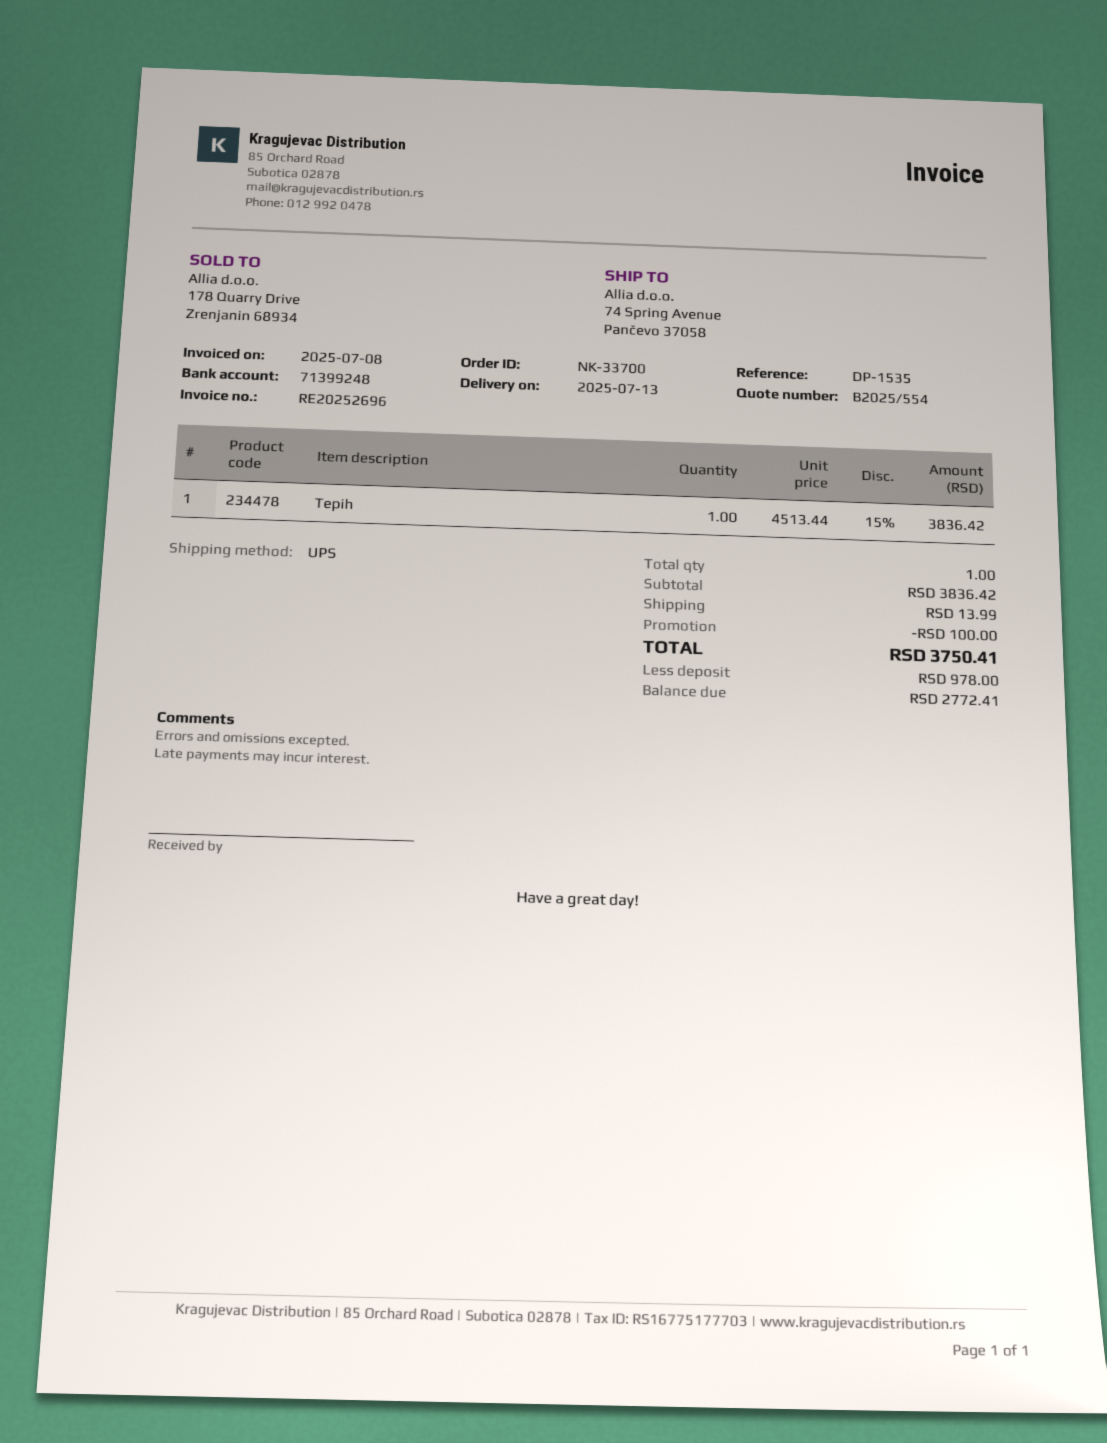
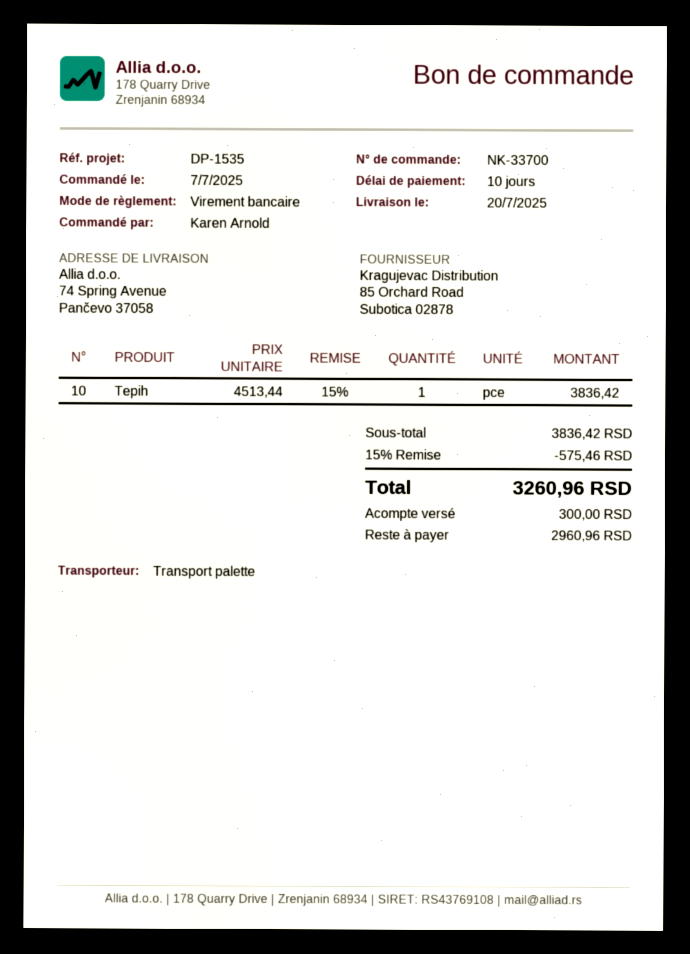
delivery date: 2025-07-13 -> 2025-07-20
shipping method: UPS -> pallet freight
discount: 100.00 -> 575.46
shipping: 13.99 -> none
total: 3750.41 -> 3260.96
deposit: 978.00 -> 300.00
balance: 2772.41 -> 2960.96

